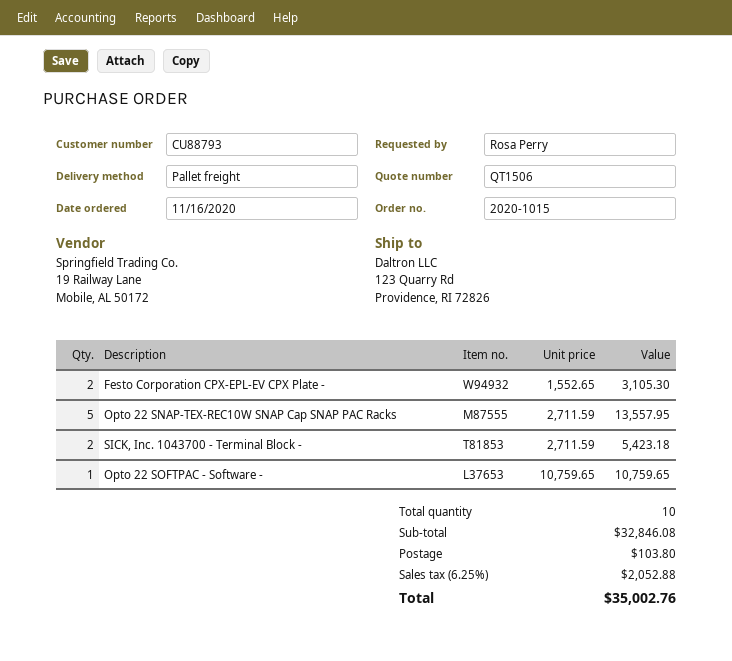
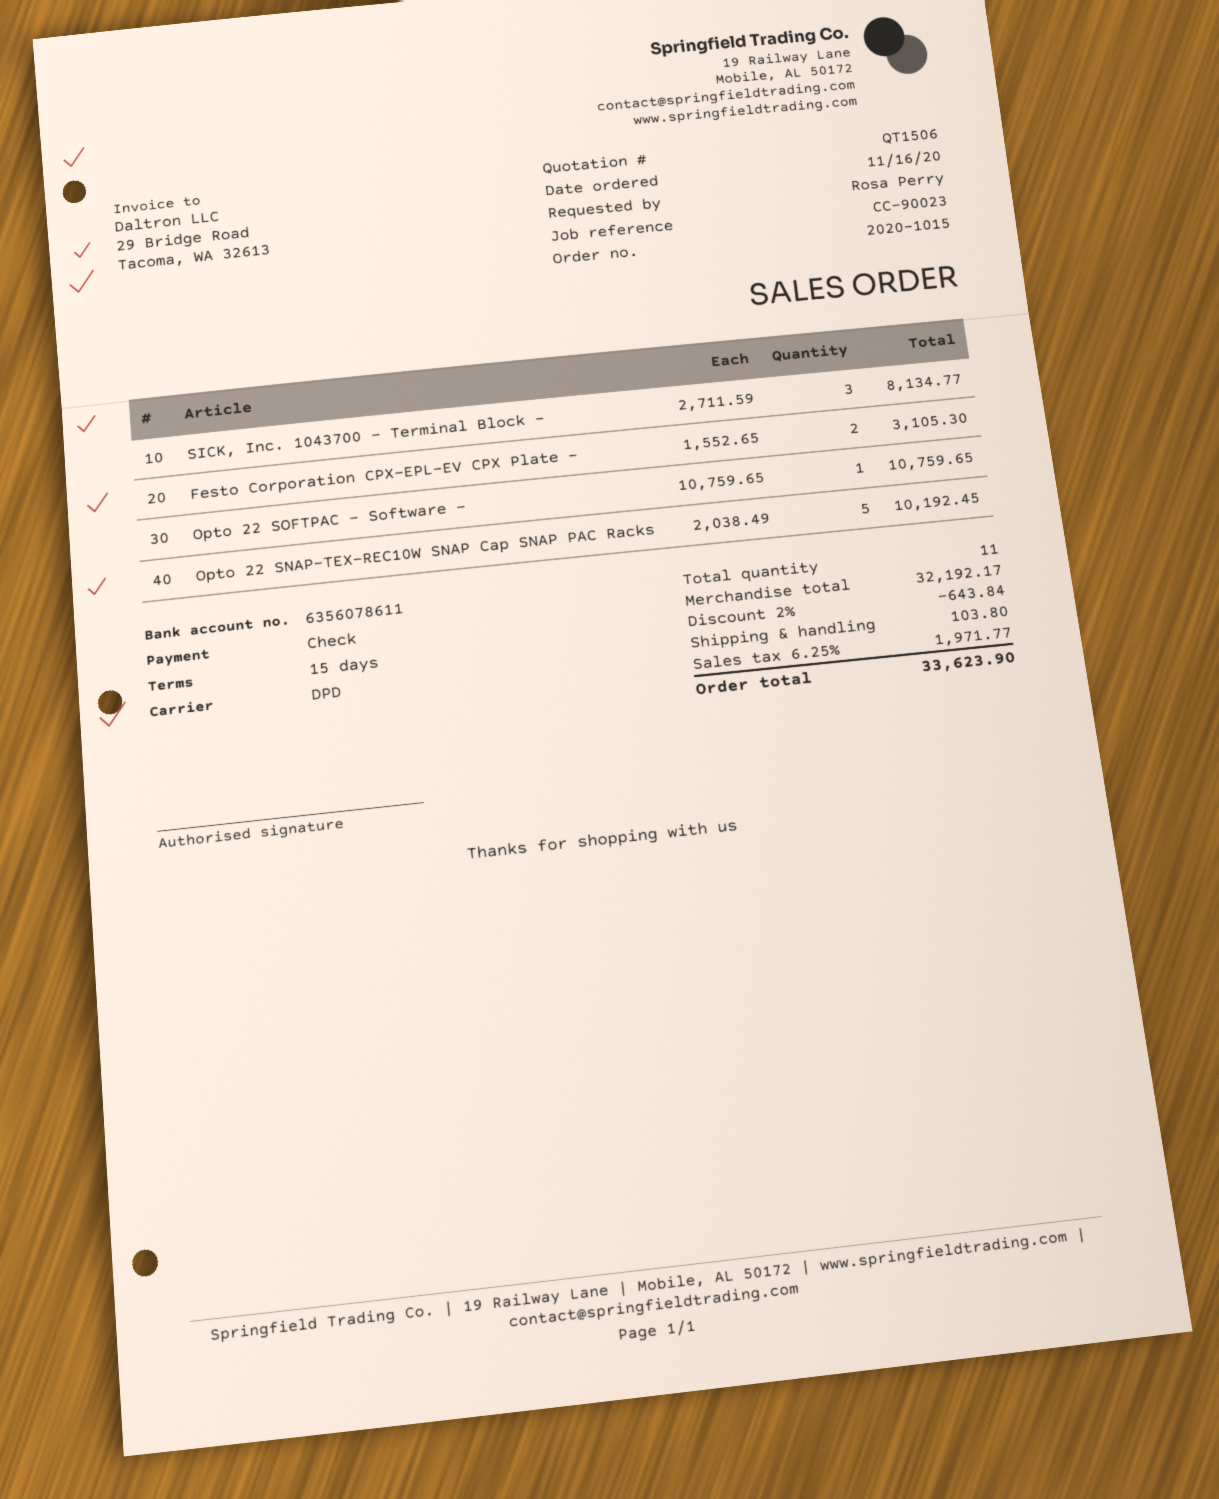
shipping method: pallet freight -> DPD
Opto 22 SNAP-TEX-REC10W SNAP Cap SNAP PAC Racks: 5 x 2711.59 = 13557.95 -> 5 x 2038.49 = 10192.45
SICK, Inc. 1043700 - Terminal Block -: 2 x 2711.59 = 5423.18 -> 3 x 2711.59 = 8134.77
total quantity: 10 -> 11
subtotal: 32846.08 -> 32192.17
discount: none -> 2% = 643.84
tax: 6.25% = 2052.88 -> 6.25% = 1971.77
total: 35002.76 -> 33623.90

